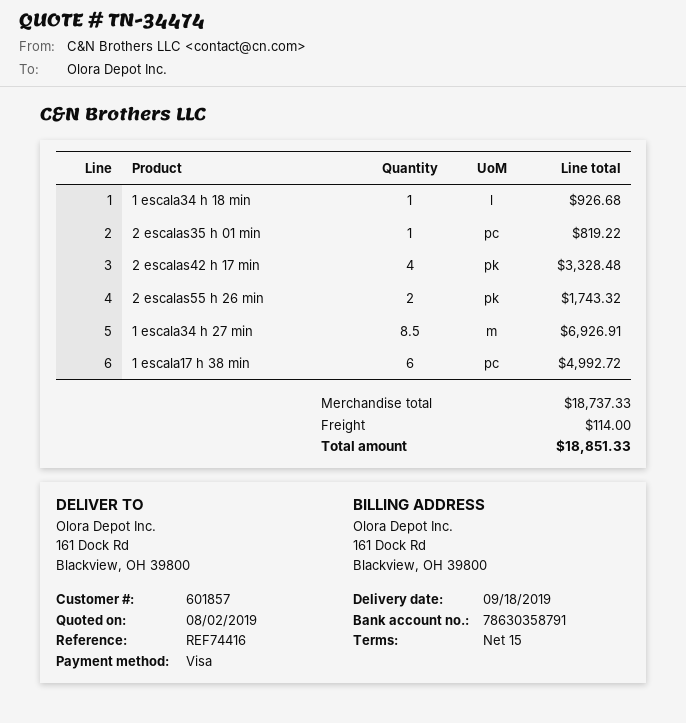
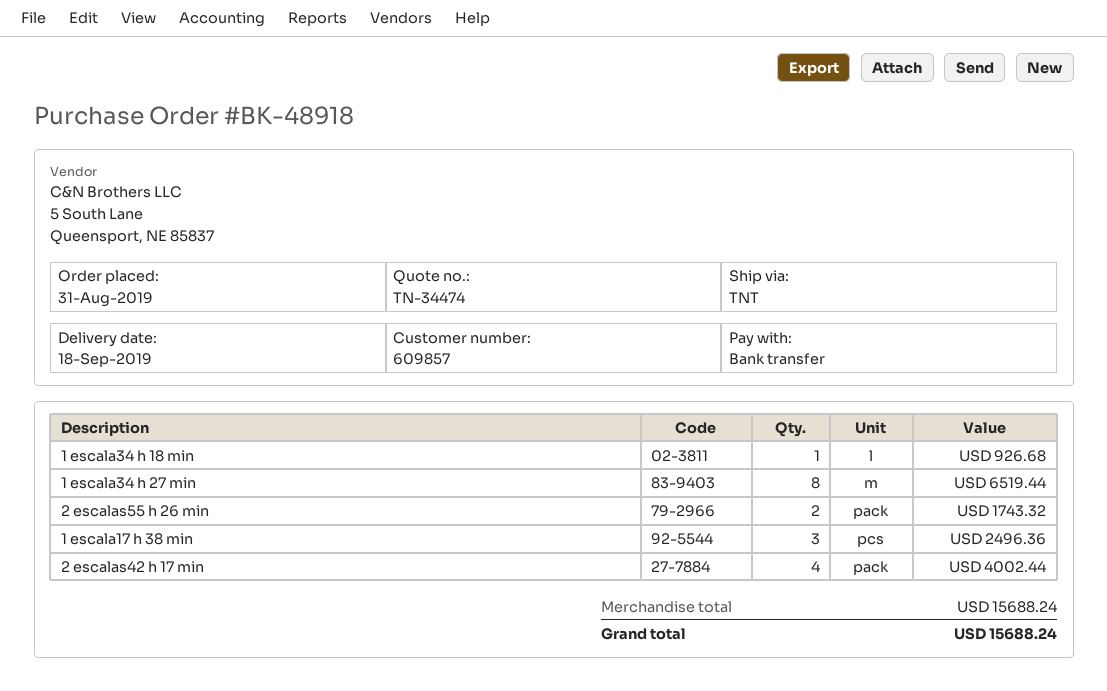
customer number: 601857 -> 609857
payment method: Visa -> bank transfer
2 escalas35 h 01 min: 1 for 819.22 -> none
2 escalas42 h 17 min: 4 for 3328.48 -> 4 for 4002.44
1 escala34 h 27 min: 8.5 for 6926.91 -> 8 for 6519.44
1 escala17 h 38 min: 6 for 4992.72 -> 3 for 2496.36
subtotal: 18737.33 -> 15688.24
shipping: 114.00 -> none
total: 18851.33 -> 15688.24

